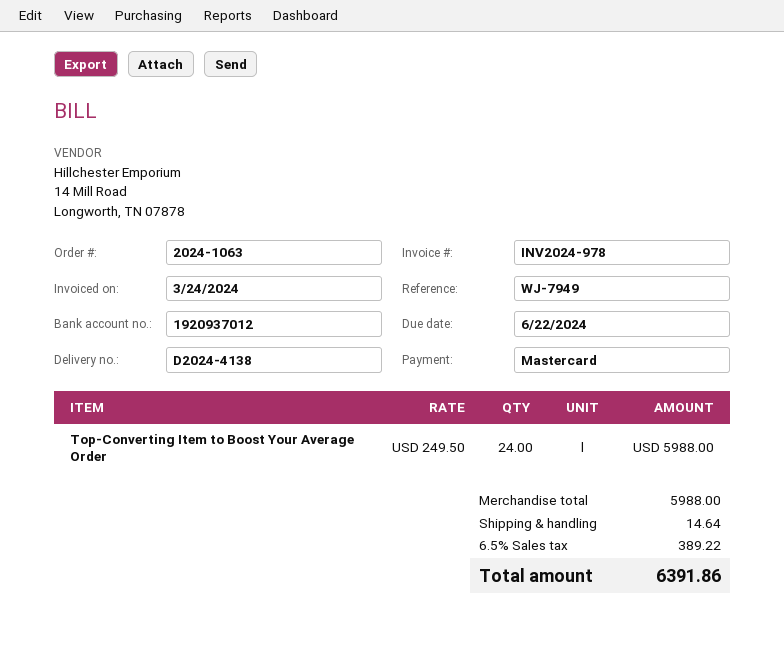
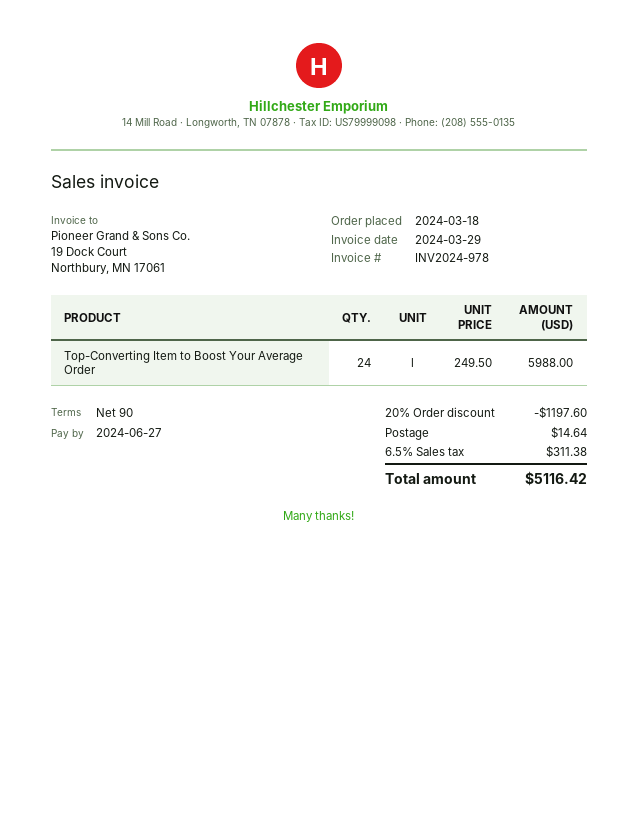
invoice date: 2024-03-24 -> 2024-03-29
due date: 2024-06-22 -> 2024-06-27
discount: none -> 20% = 1197.60
tax: 6.5% = 389.22 -> 6.5% = 311.38
total: 6391.86 -> 5116.42

